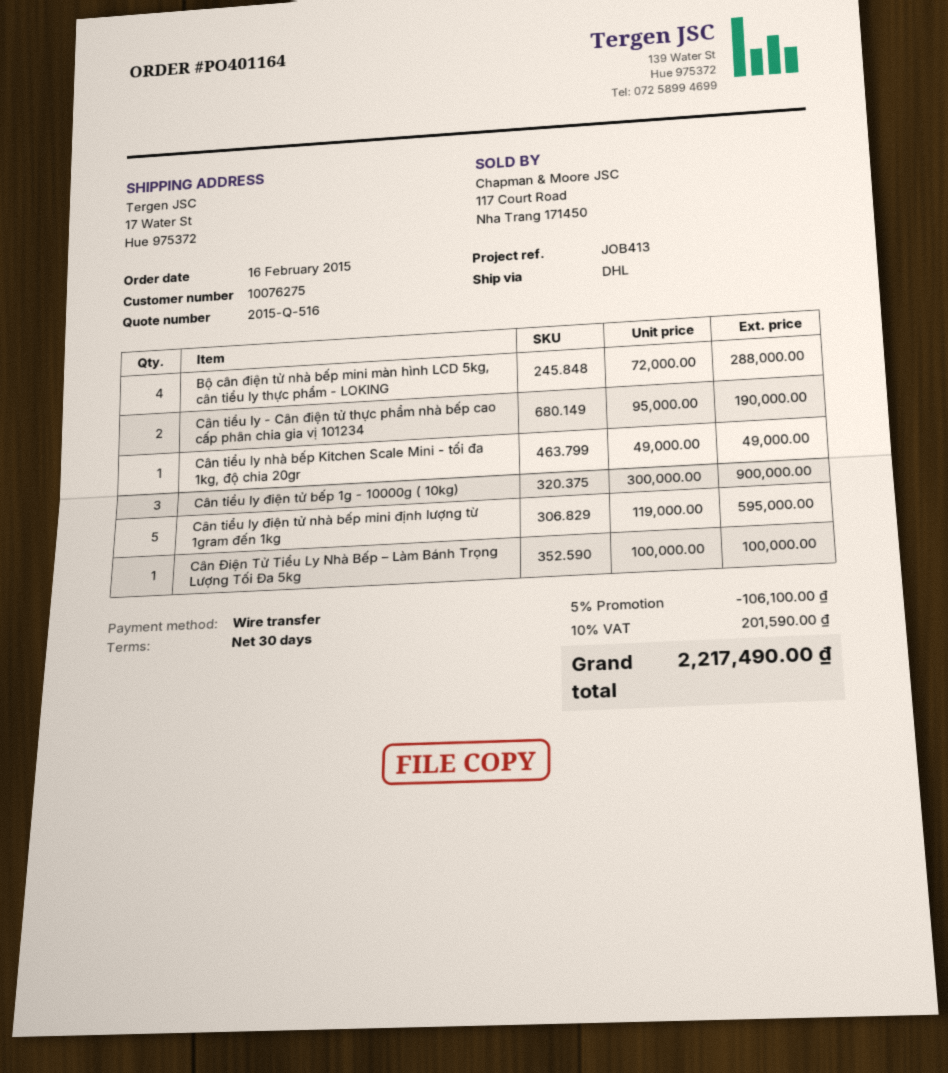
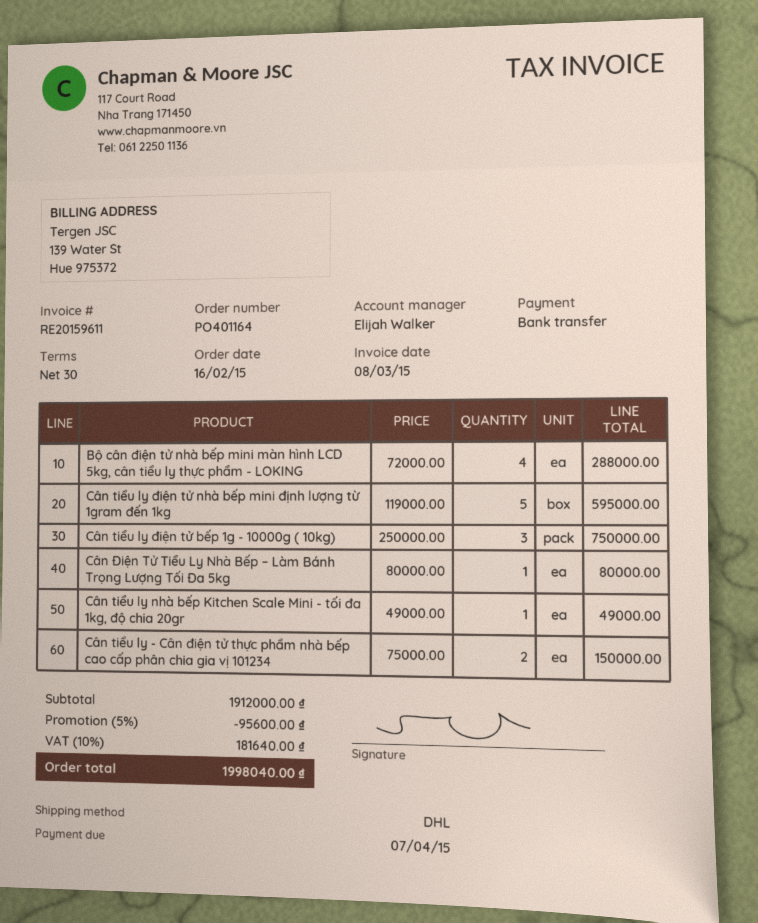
Cân tiểu ly - Cân điện tử thực phẩm nhà bếp cao cấp phân chia gia vị 101234: 2 x 95000.00 = 190000.00 -> 2 x 75000.00 = 150000.00
Cân tiểu ly điện tử bếp 1g - 10000g ( 10kg): 3 x 300000.00 = 900000.00 -> 3 x 250000.00 = 750000.00
Cân Điện Tử Tiểu Ly Nhà Bếp – Làm Bánh Trọng Lượng Tối Đa 5kg: 1 x 100000.00 = 100000.00 -> 1 x 80000.00 = 80000.00
discount: 5% = 106100.00 -> 5% = 95600.00
tax: 10% = 201590.00 -> 10% = 181640.00
total: 2217490.00 -> 1998040.00

